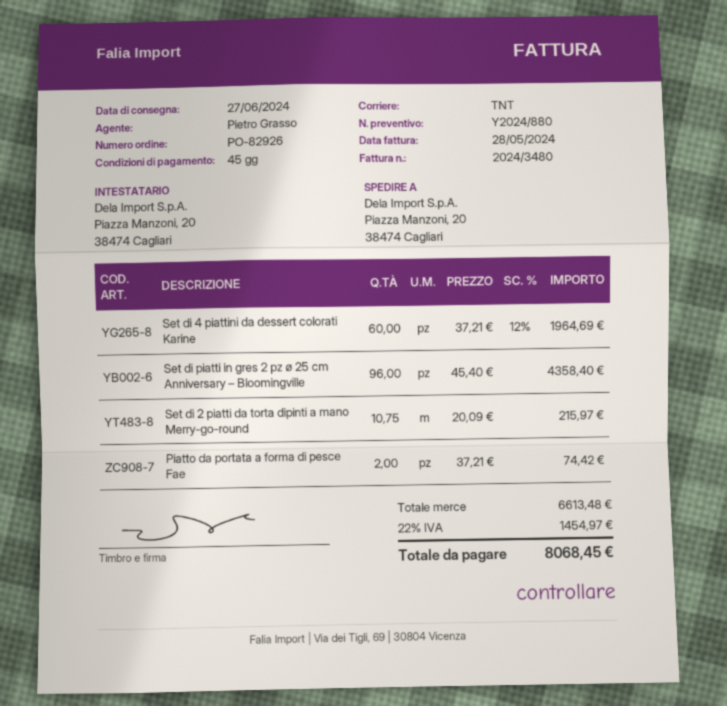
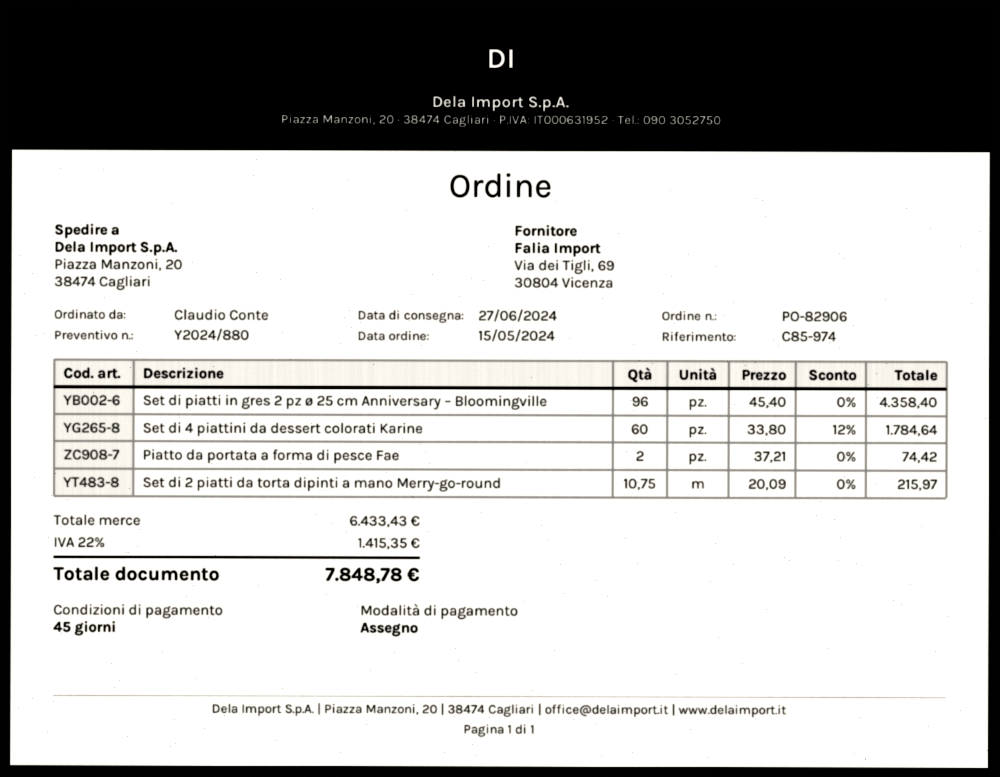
order number: PO-82926 -> PO-82906
Set di 4 piattini da dessert colorati Karine: 60 x 37.21 - 12% = 1964.69 -> 60 x 33.80 - 12% = 1784.64
subtotal: 6613.48 -> 6433.43
tax: 22% = 1454.97 -> 22% = 1415.35
total: 8068.45 -> 7848.78

